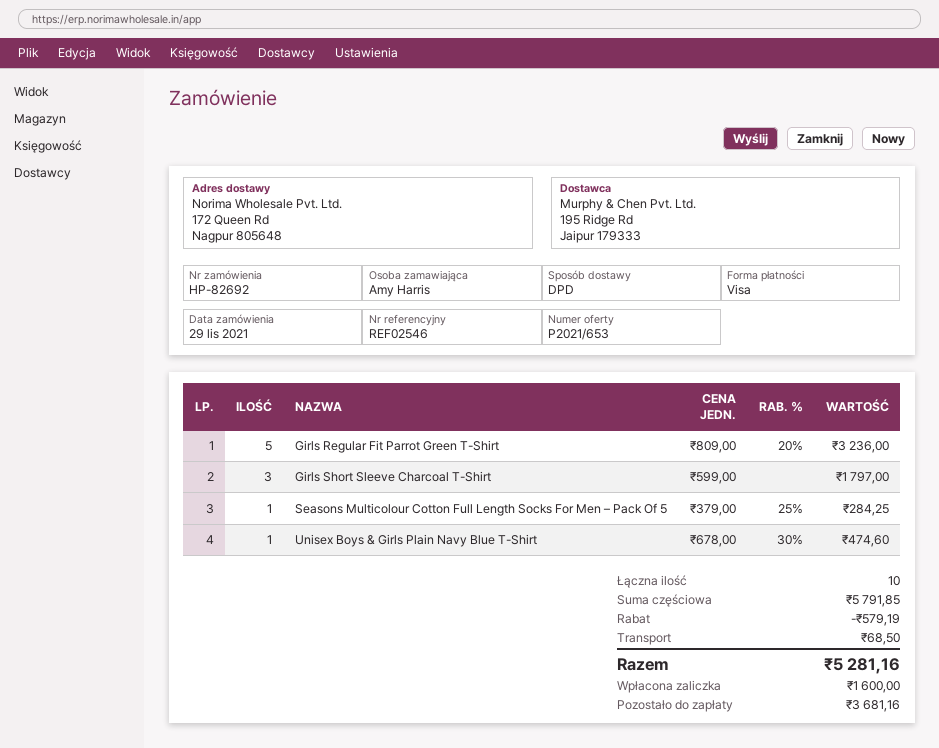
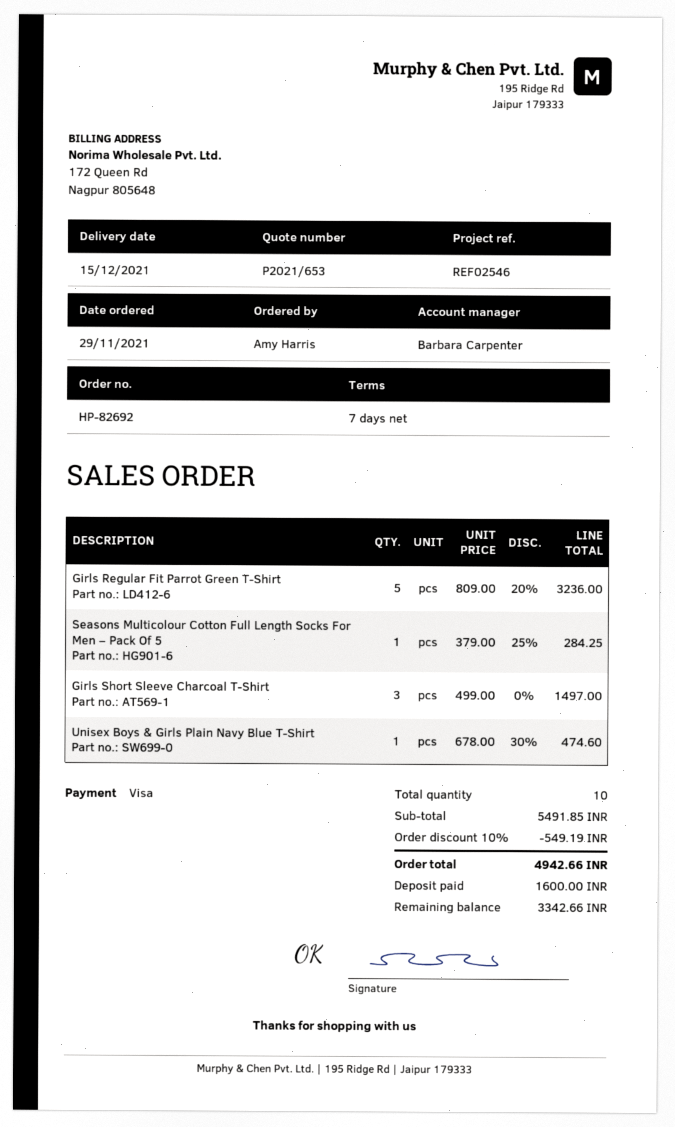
Girls Short Sleeve Charcoal T-Shirt: 3 x 599.00 = 1797.00 -> 3 x 499.00 = 1497.00
subtotal: 5791.85 -> 5491.85
discount: 579.19 -> 549.19
shipping: 68.50 -> none
total: 5281.16 -> 4942.66
balance: 3681.16 -> 3342.66

